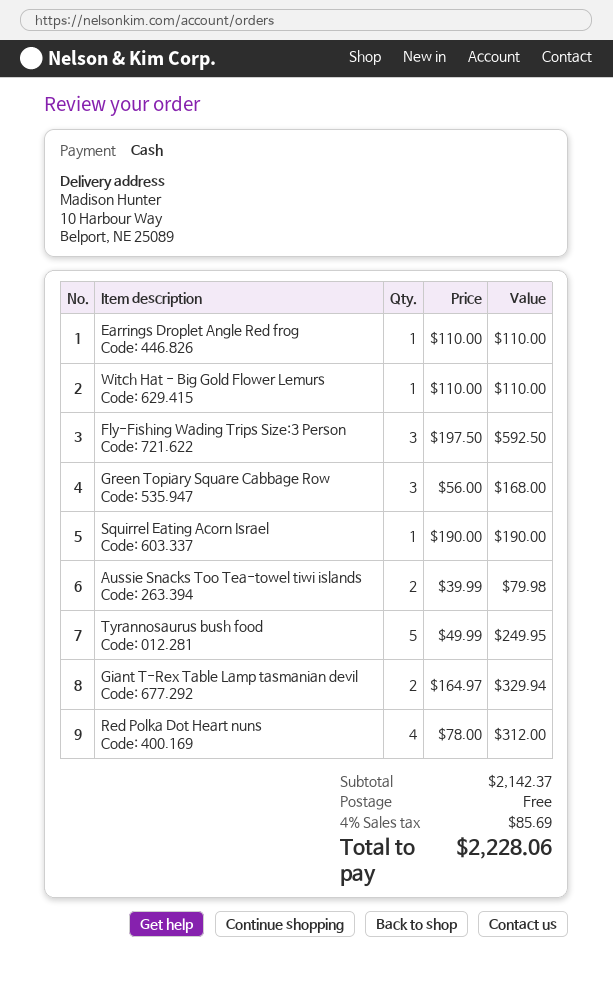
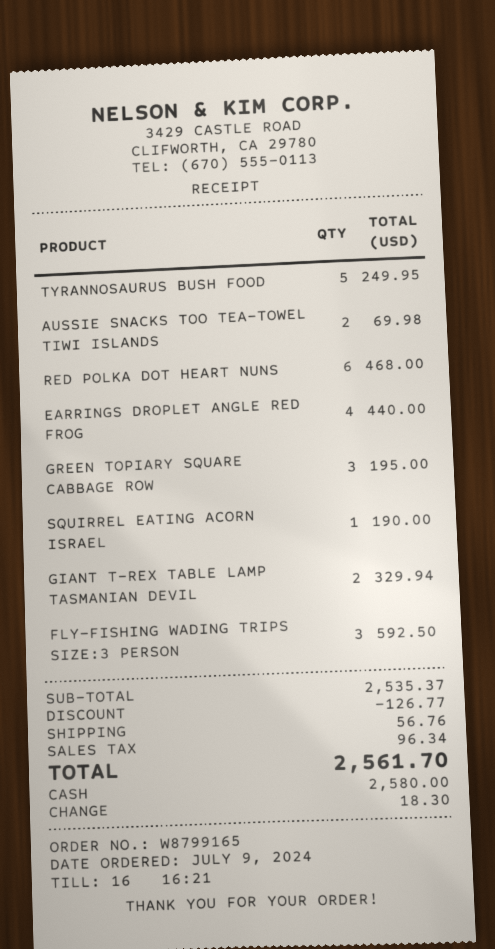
Earrings Droplet Angle Red frog: 1 for 110.00 -> 4 for 440.00
Witch Hat - Big Gold Flower Lemurs: 1 for 110.00 -> none
Green Topiary Square Cabbage Row: 3 for 168.00 -> 3 for 195.00
Aussie Snacks Too Tea-towel tiwi islands: 2 for 79.98 -> 2 for 69.98
Red Polka Dot Heart nuns: 4 for 312.00 -> 6 for 468.00
subtotal: 2142.37 -> 2535.37
discount: none -> 126.77
shipping: 0.00 -> 56.76
tax: 85.69 -> 96.34
total: 2228.06 -> 2561.70

